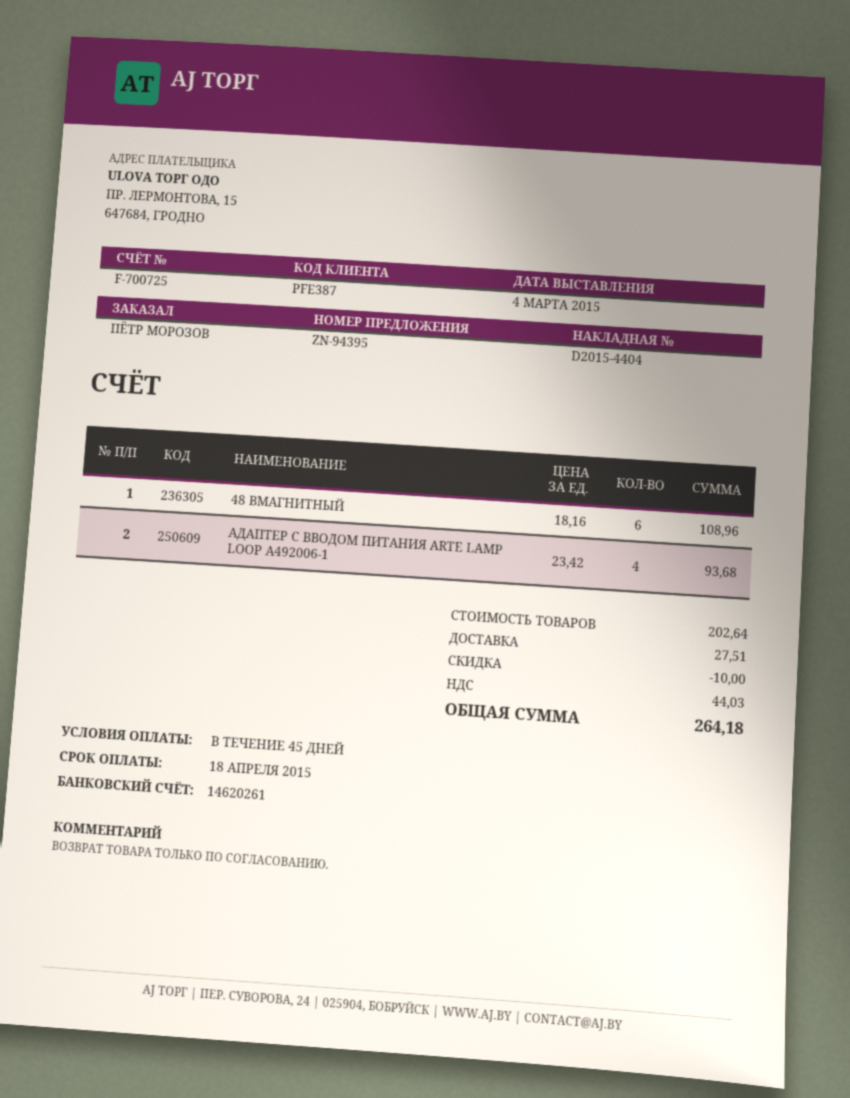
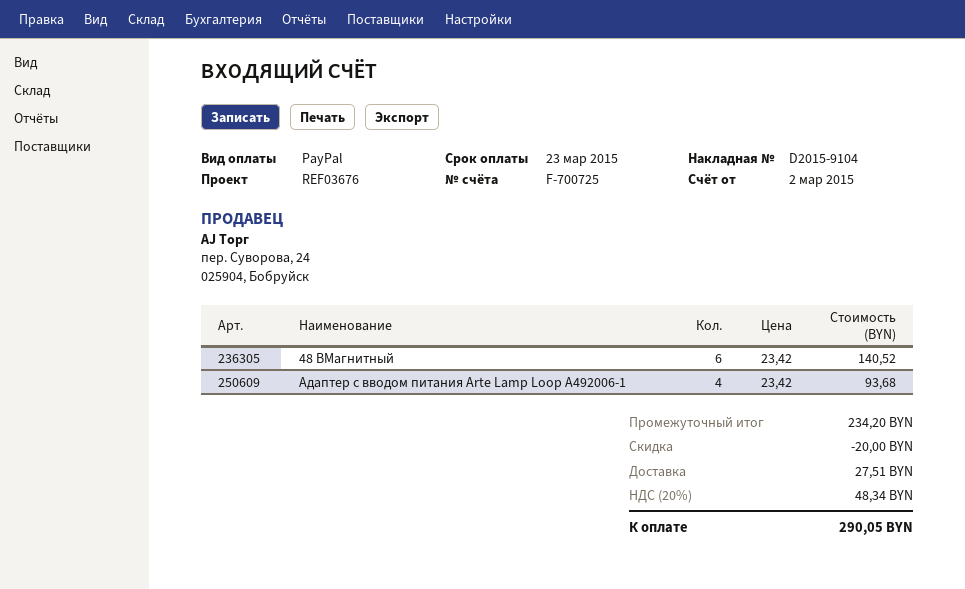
delivery note number: D2015-4404 -> D2015-9104
invoice date: 2015-03-04 -> 2015-03-02
due date: 2015-04-18 -> 2015-03-23
48 ВМАГНИТНЫЙ: 6 x 18.16 = 108.96 -> 6 x 23.42 = 140.52
subtotal: 202.64 -> 234.20
discount: 10.00 -> 20.00
tax: 44.03 -> 48.34
total: 264.18 -> 290.05

